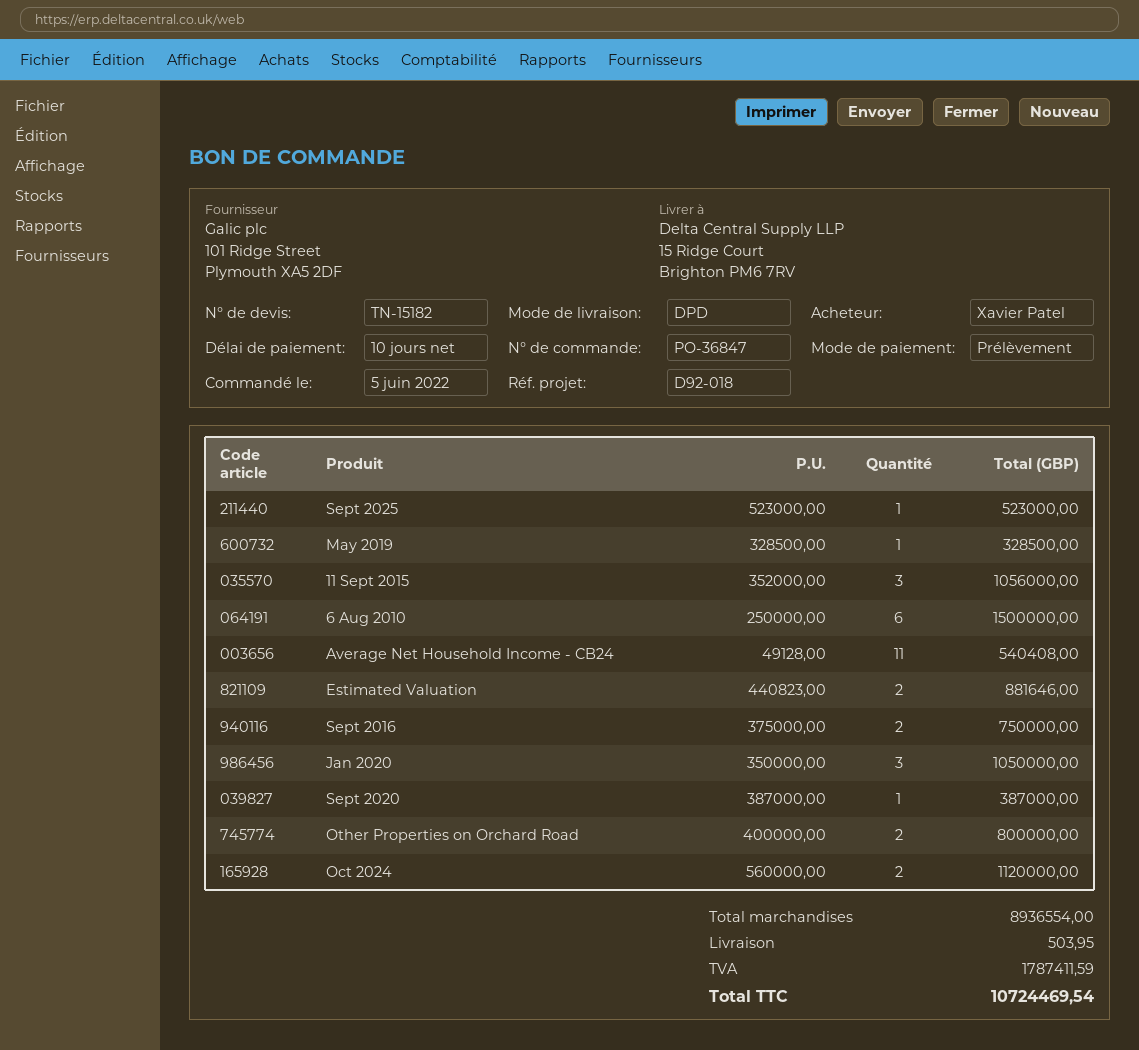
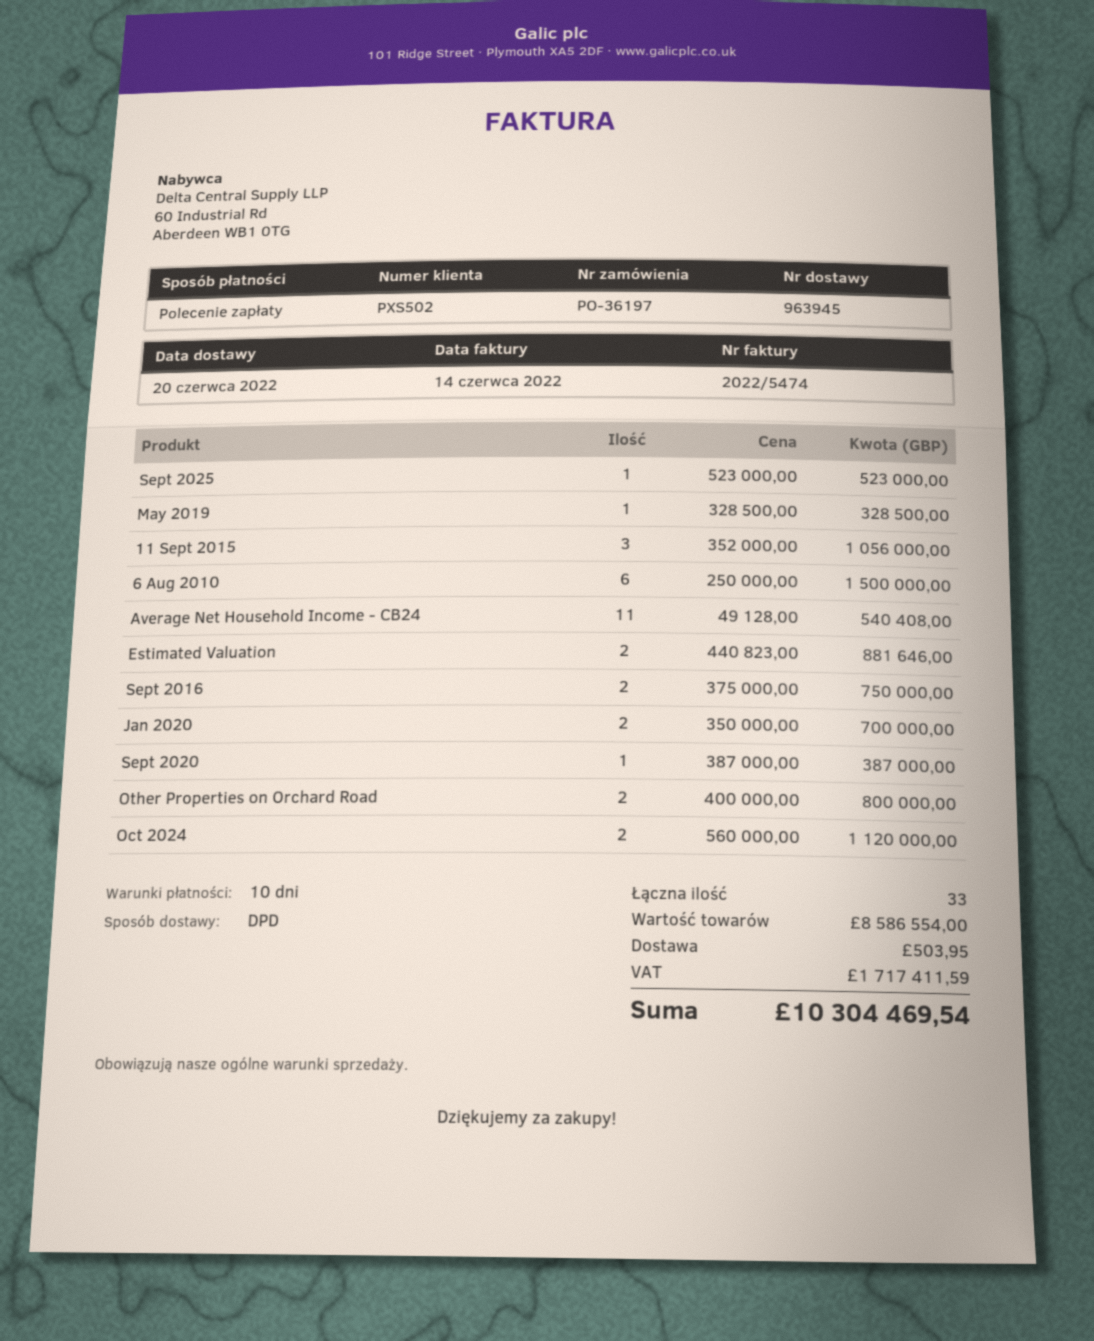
order number: PO-36847 -> PO-36197
Jan 2020: 3 x 350000.00 = 1050000.00 -> 2 x 350000.00 = 700000.00
subtotal: 8936554.00 -> 8586554.00
tax: 1787411.59 -> 1717411.59
total: 10724469.54 -> 10304469.54

